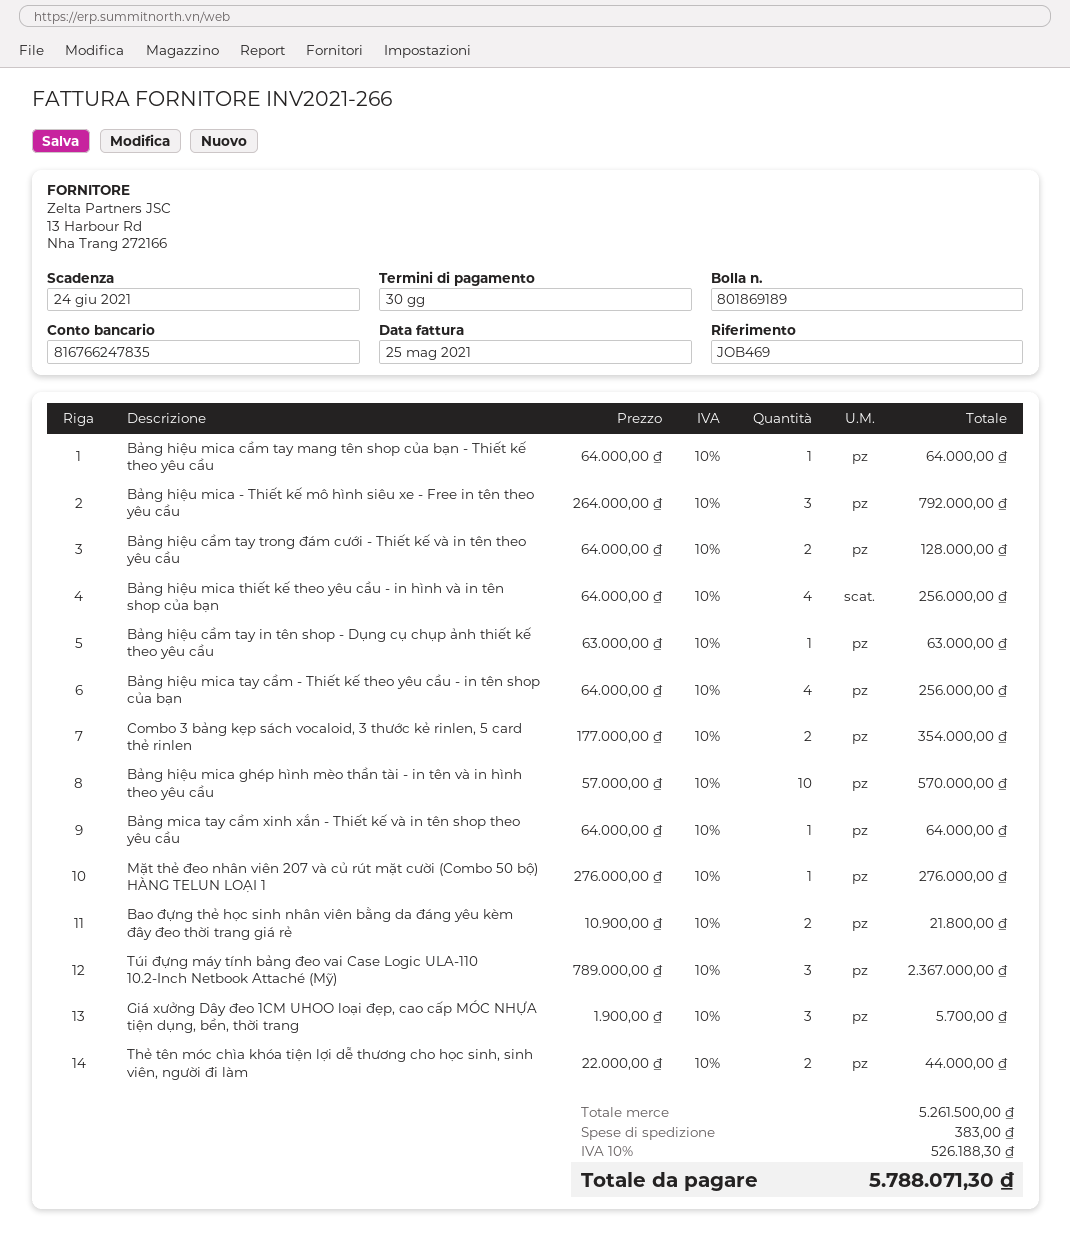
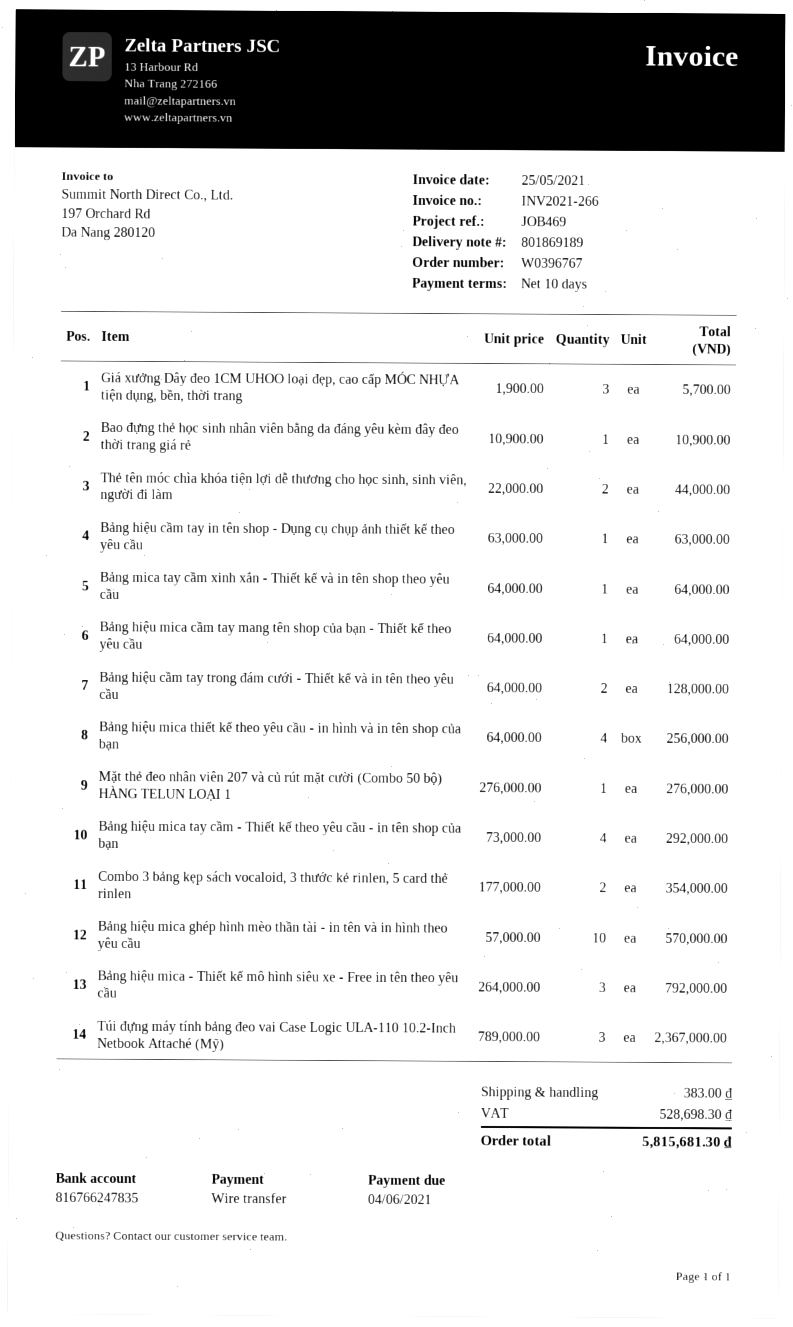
payment terms: 30 days -> 10 days
due date: 2021-06-24 -> 2021-06-04
Bảng hiệu mica tay cầm - Thiết kế theo yêu cầu - in tên shop của bạn: 4 x 64000.00 = 256000.00 -> 4 x 73000.00 = 292000.00
Bao đựng thẻ học sinh nhân viên bằng da đáng yêu kèm đây đeo thời trang giá rẻ: 2 x 10900.00 = 21800.00 -> 1 x 10900.00 = 10900.00
tax: 526188.30 -> 528698.30
total: 5788071.30 -> 5815681.30

